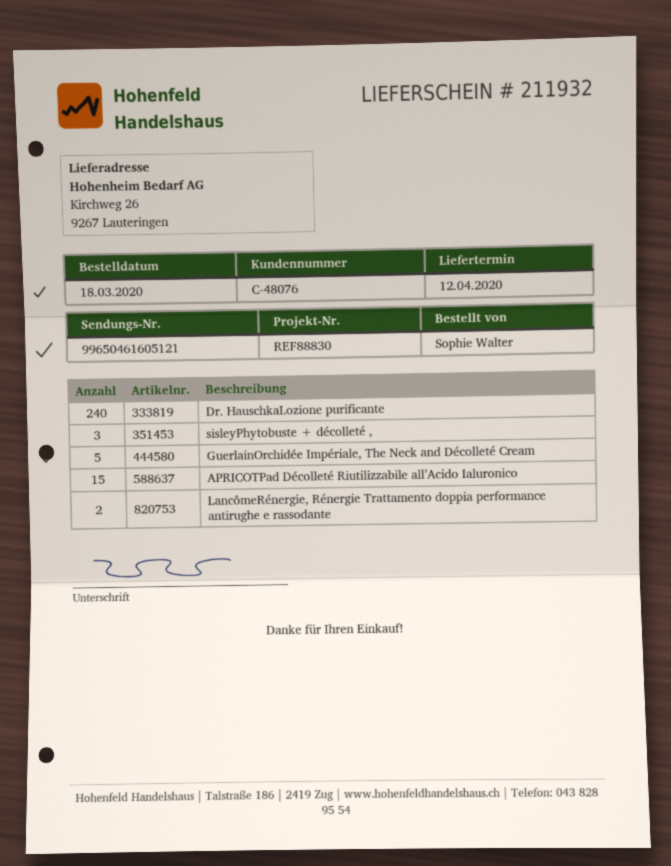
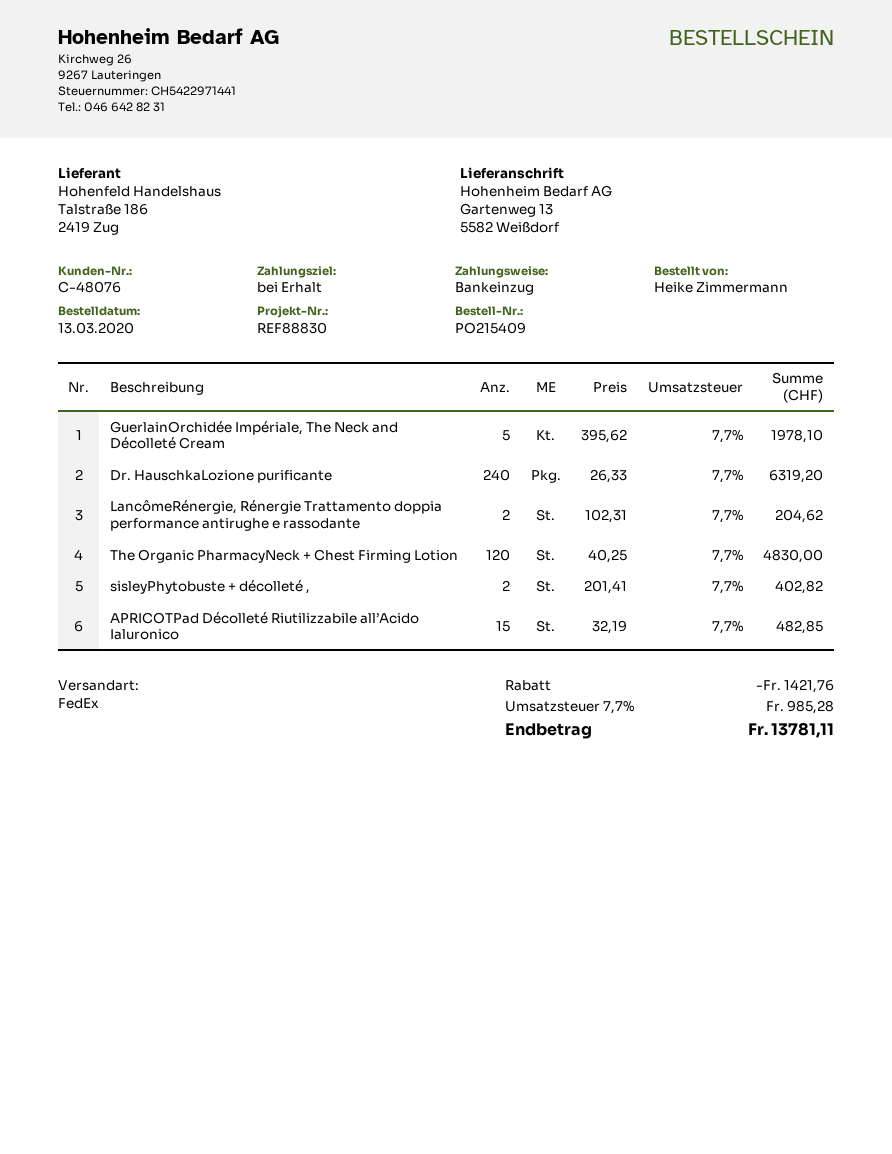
order date: 2020-03-18 -> 2020-03-13
ordered by: Sophie Walter -> Heike Zimmermann
ship to: Kirchweg 26, 9267 Lauteringen -> Gartenweg 13, 5582 Weißdorf
sisleyPhytobuste + décolleté ,: 3 -> 2
The Organic PharmacyNeck + Chest Firming Lotion: none -> 120

